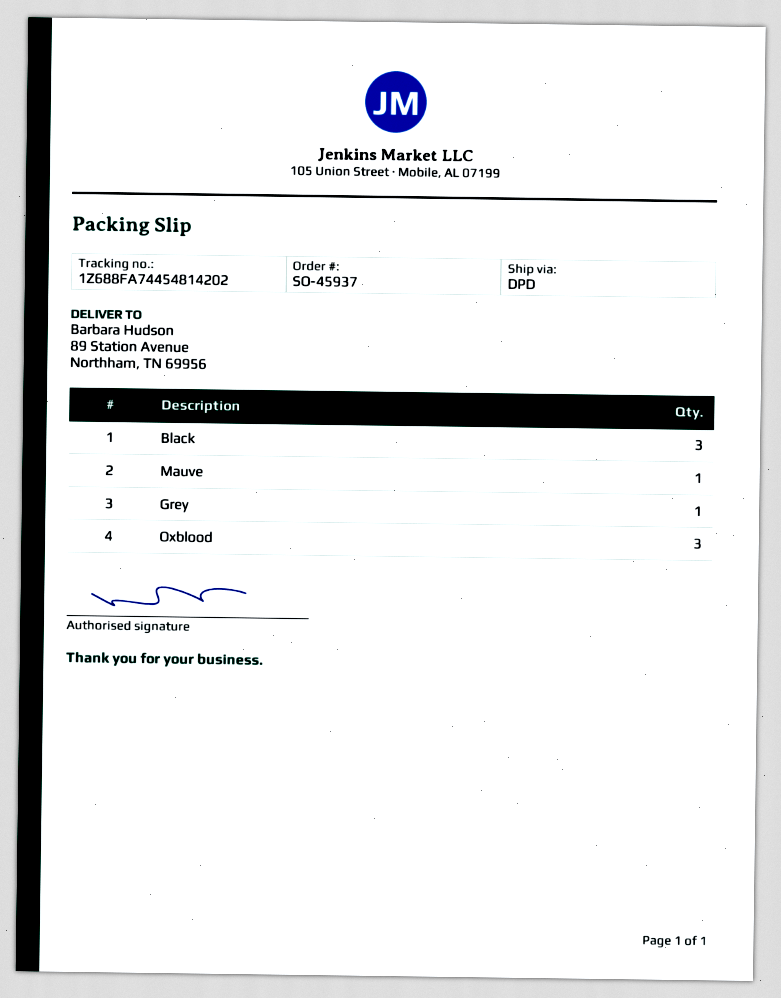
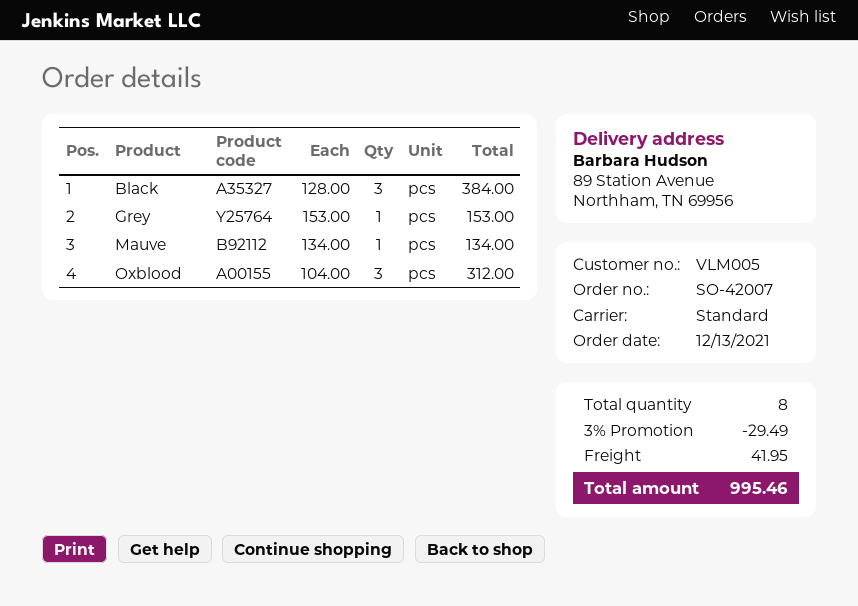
order number: SO-45937 -> SO-42007
shipping method: DPD -> standard

